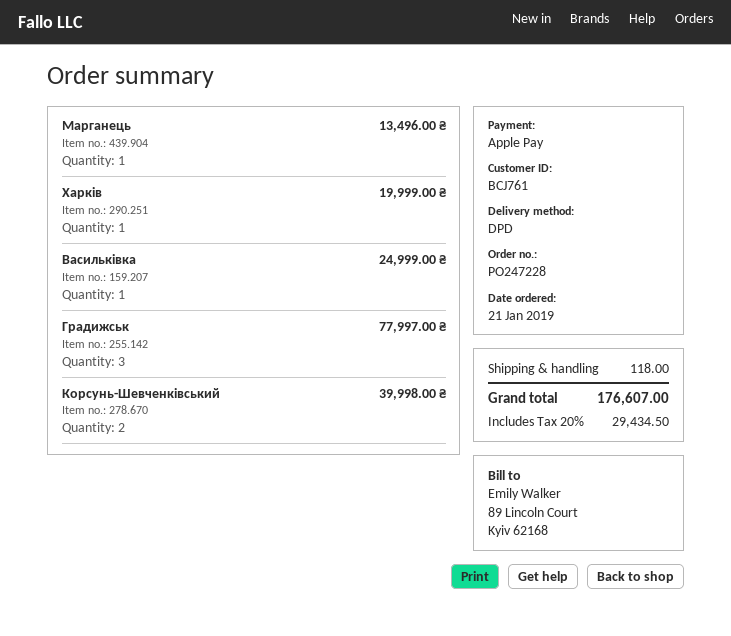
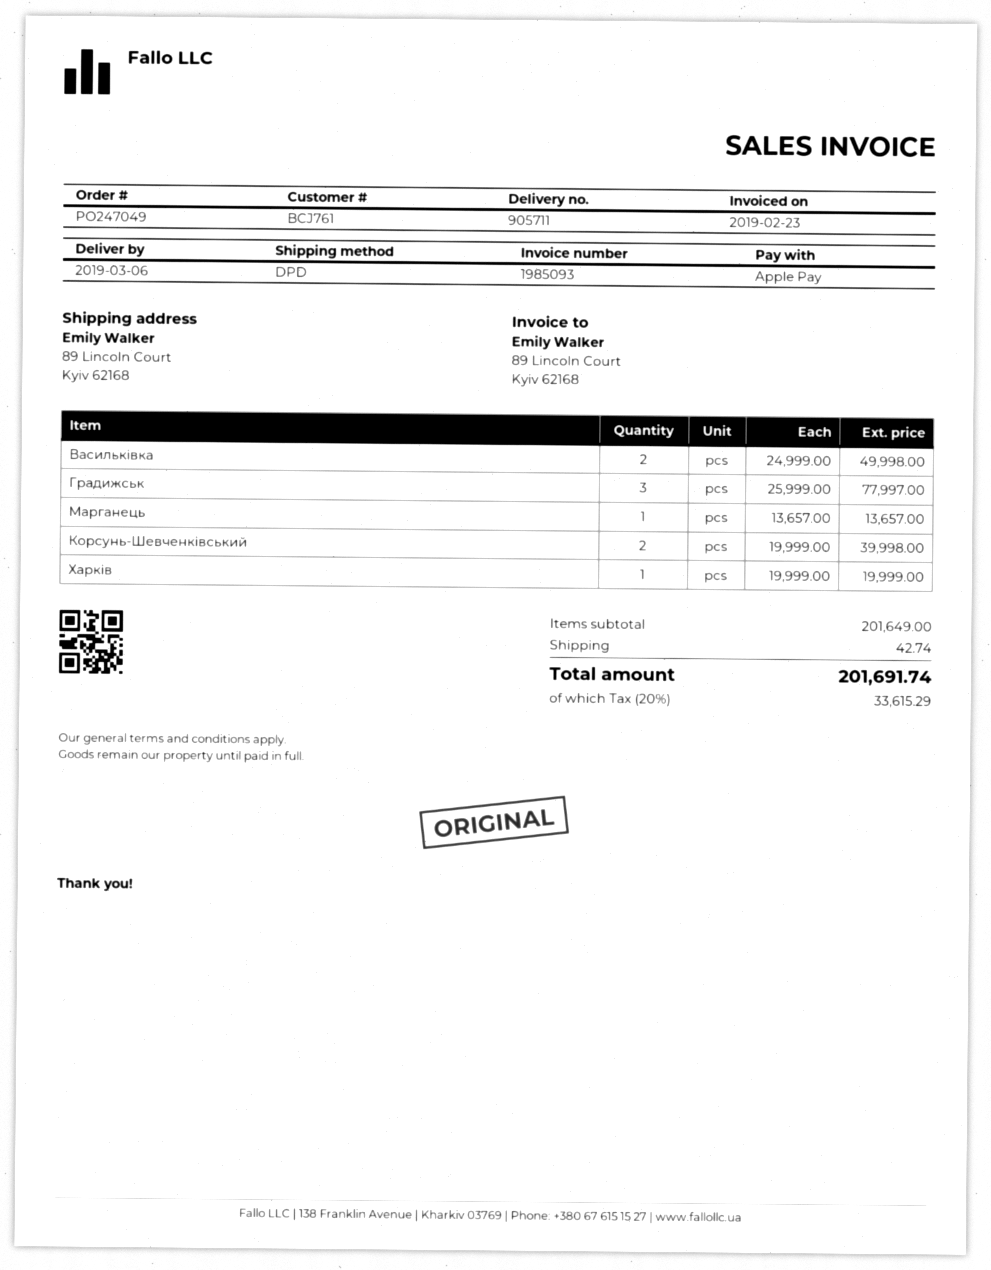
order number: PO247228 -> PO247049
Марганець: 1 for 13496.00 -> 1 for 13657.00
Васильківка: 1 for 24999.00 -> 2 for 49998.00
shipping: 118.00 -> 42.74
tax: 20% = 29434.50 -> 20% = 33615.29
total: 176607.00 -> 201691.74

